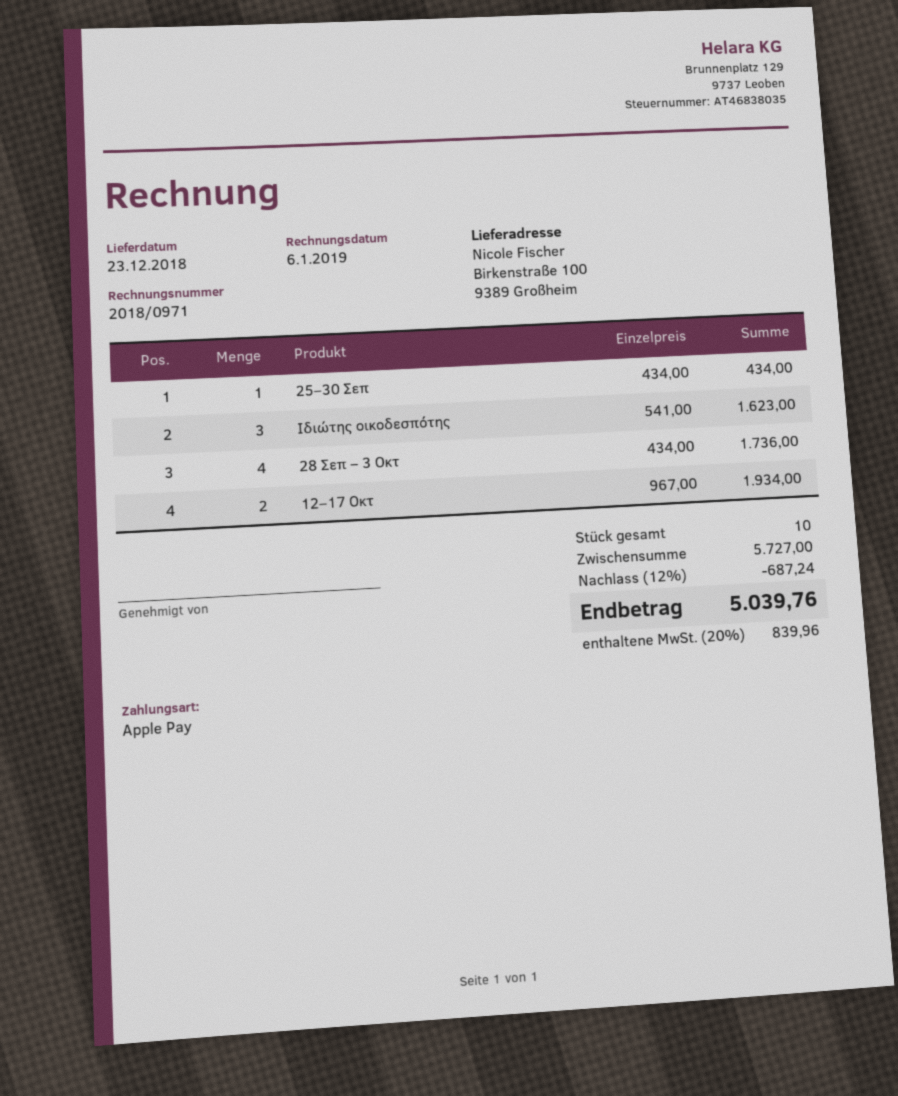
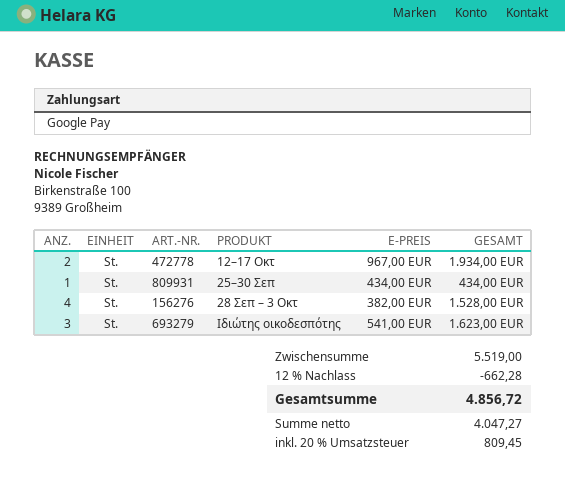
payment method: Apple Pay -> Google Pay
28 Σεπ – 3 Οκτ: 4 x 434.00 = 1736.00 -> 4 x 382.00 = 1528.00
subtotal: 5727.00 -> 5519.00
discount: 12% = 687.24 -> 12% = 662.28
tax: 20% = 839.96 -> 20% = 809.45
total: 5039.76 -> 4856.72

